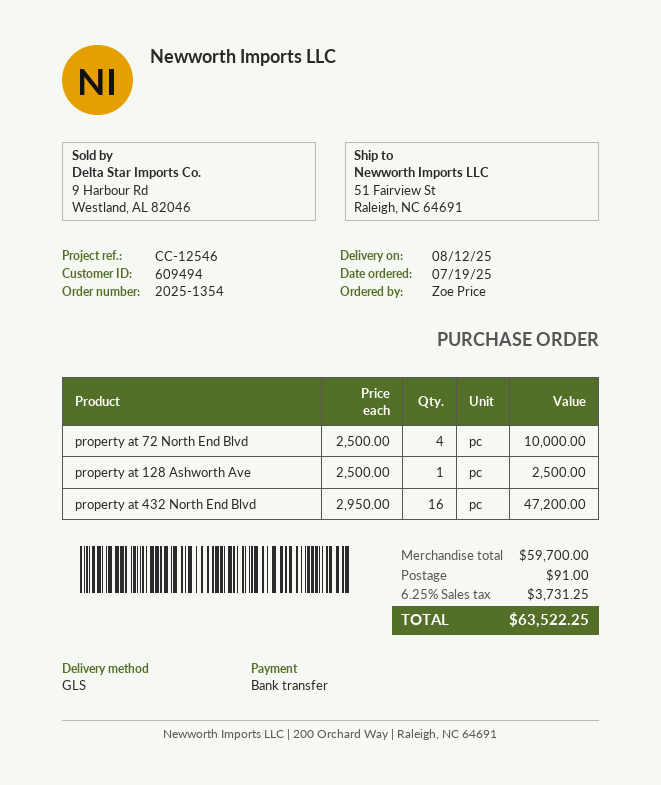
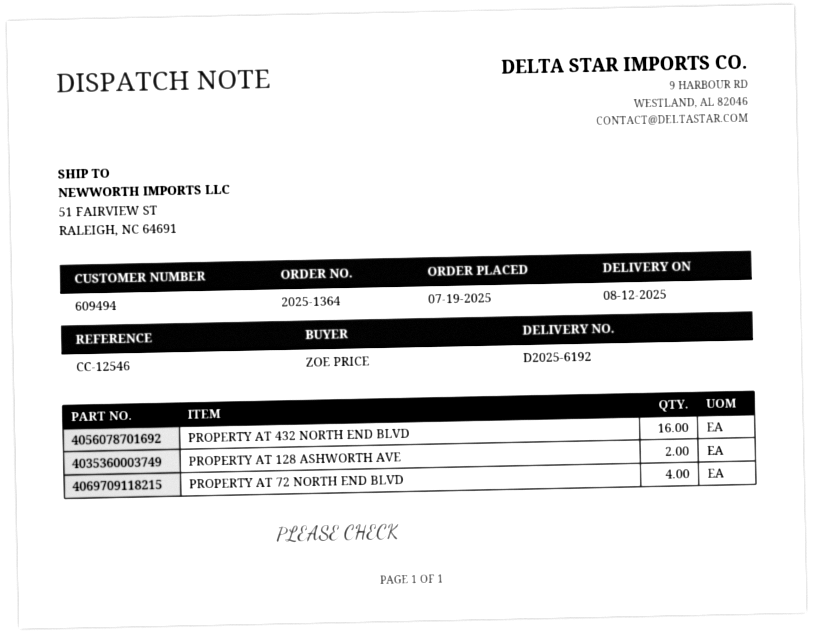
order number: 2025-1354 -> 2025-1364
property at 128 Ashworth Ave: 1 -> 2

